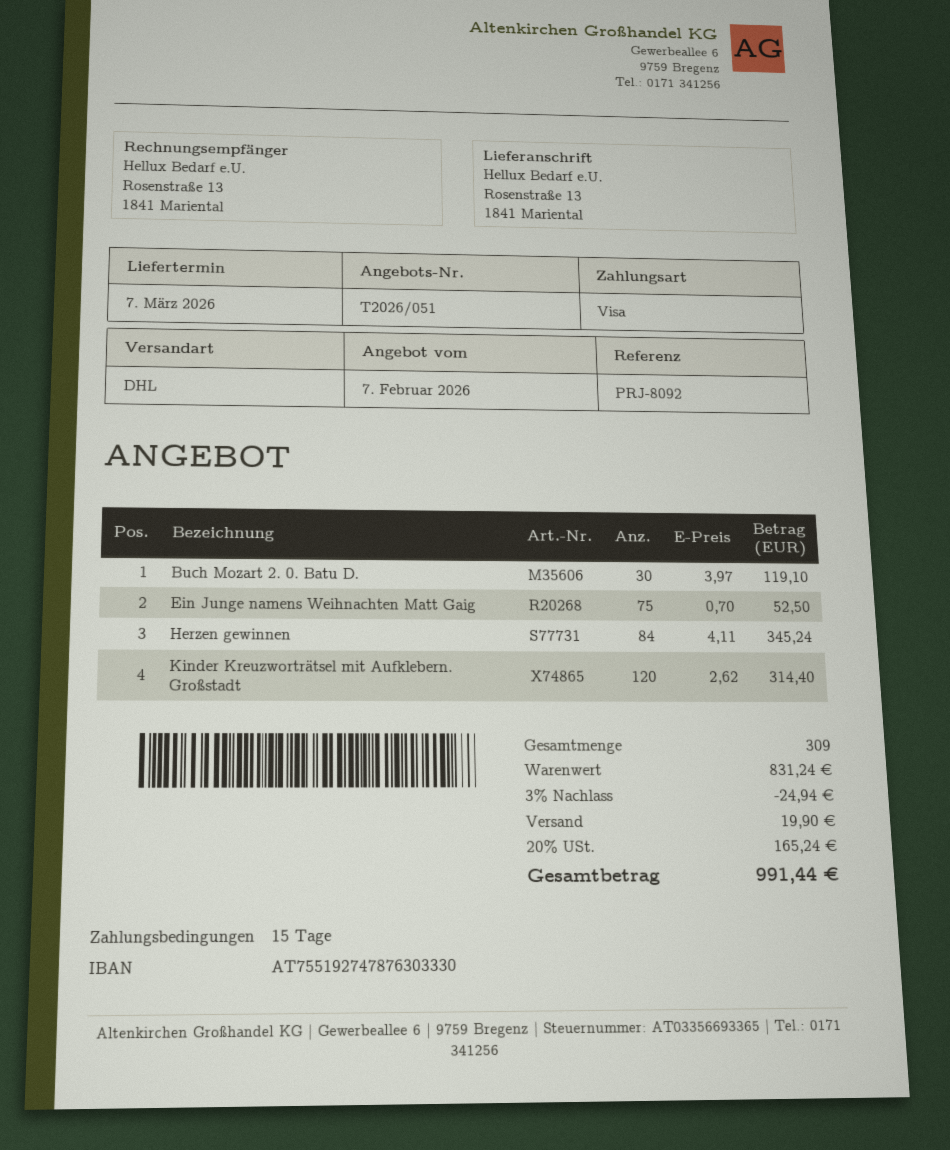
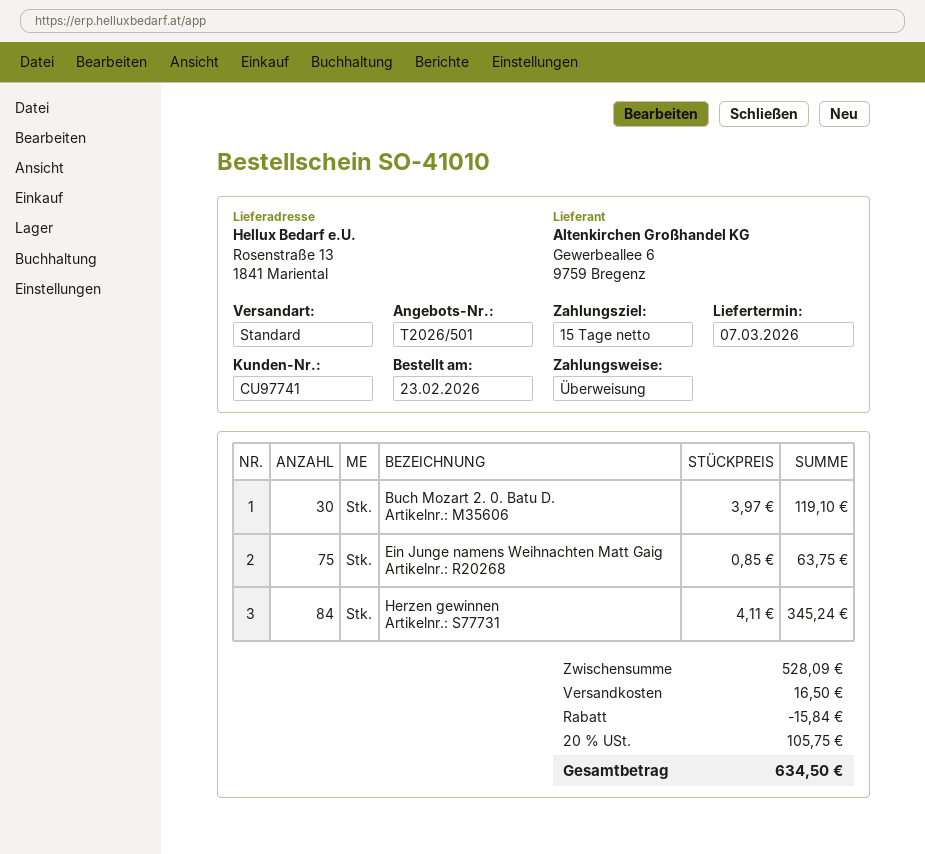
quote number: T2026/051 -> T2026/501
payment method: Visa -> bank transfer
shipping method: DHL -> standard
Ein Junge namens Weihnachten Matt Gaig: 75 x 0.70 = 52.50 -> 75 x 0.85 = 63.75
Kinder Kreuzworträtsel mit Aufklebern. Großstadt: 120 x 2.62 = 314.40 -> none
subtotal: 831.24 -> 528.09
discount: 24.94 -> 15.84
shipping: 19.90 -> 16.50
tax: 20% = 165.24 -> 20% = 105.75
total: 991.44 -> 634.50

